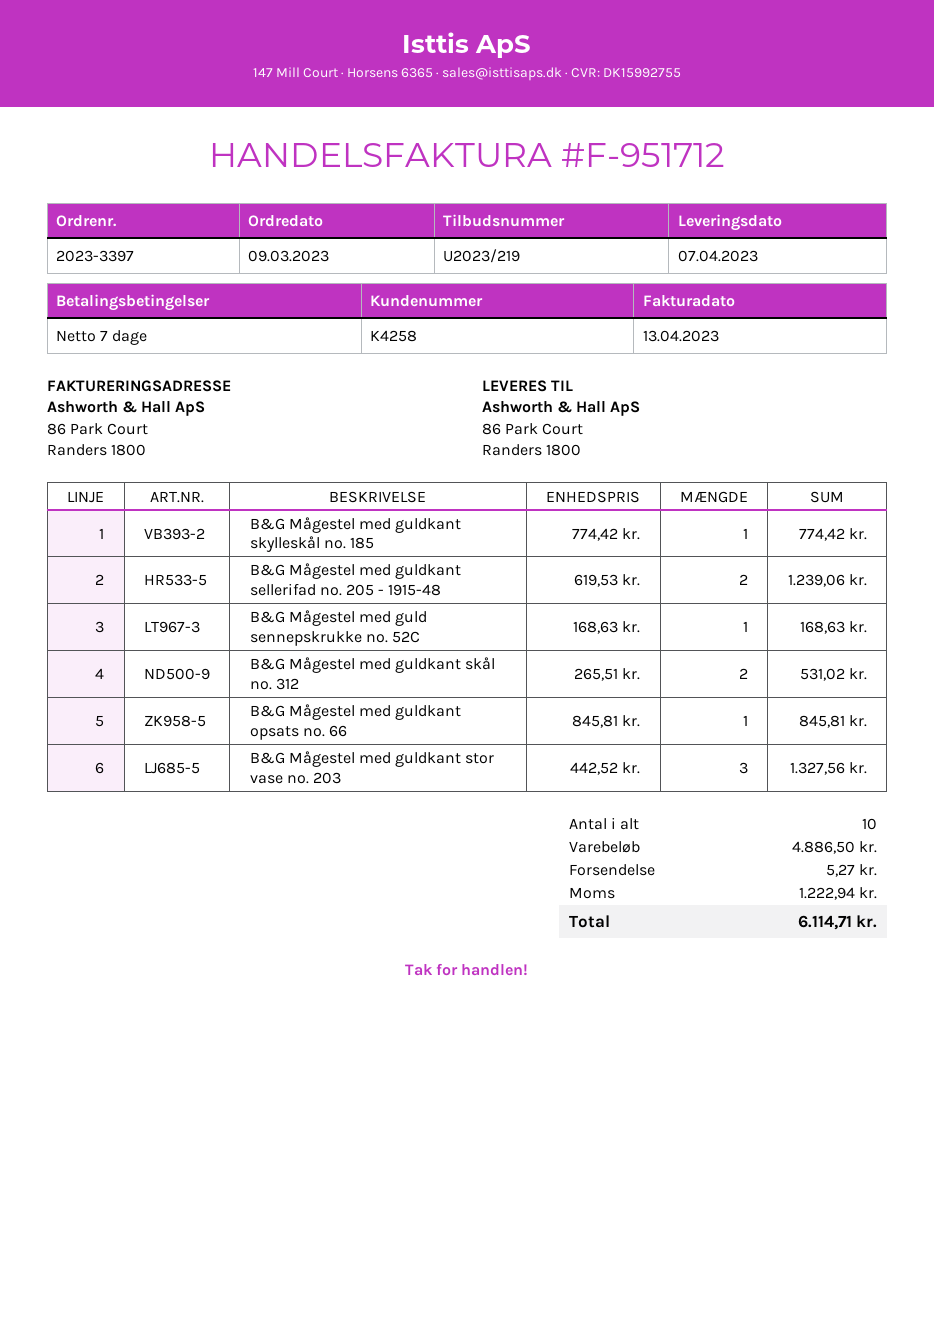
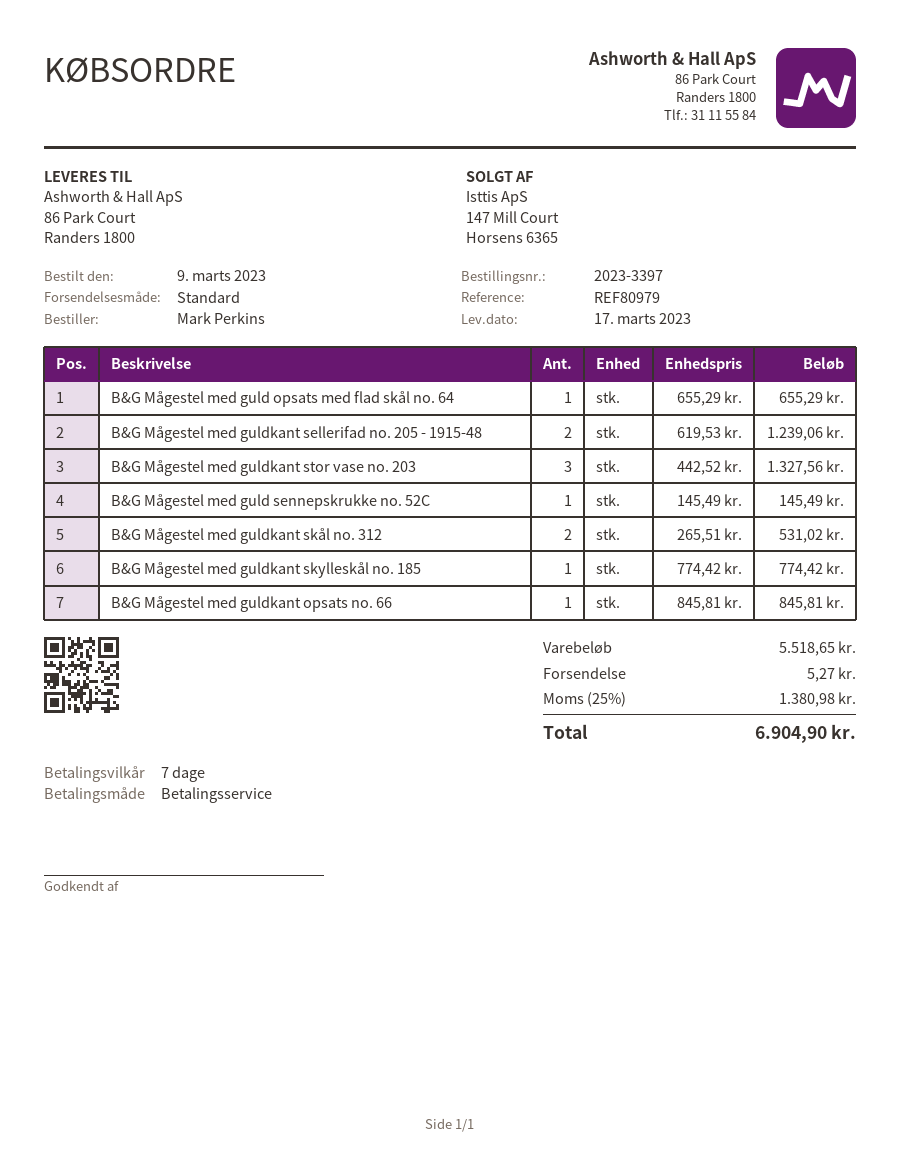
delivery date: 2023-04-07 -> 2023-03-17
B&G Mågestel med guld sennepskrukke no. 52C: 1 x 168.63 = 168.63 -> 1 x 145.49 = 145.49
B&G Mågestel med guld opsats med flad skål no. 64: none -> 1 x 655.29 = 655.29
subtotal: 4886.50 -> 5518.65
tax: 1222.94 -> 1380.98
total: 6114.71 -> 6904.90

